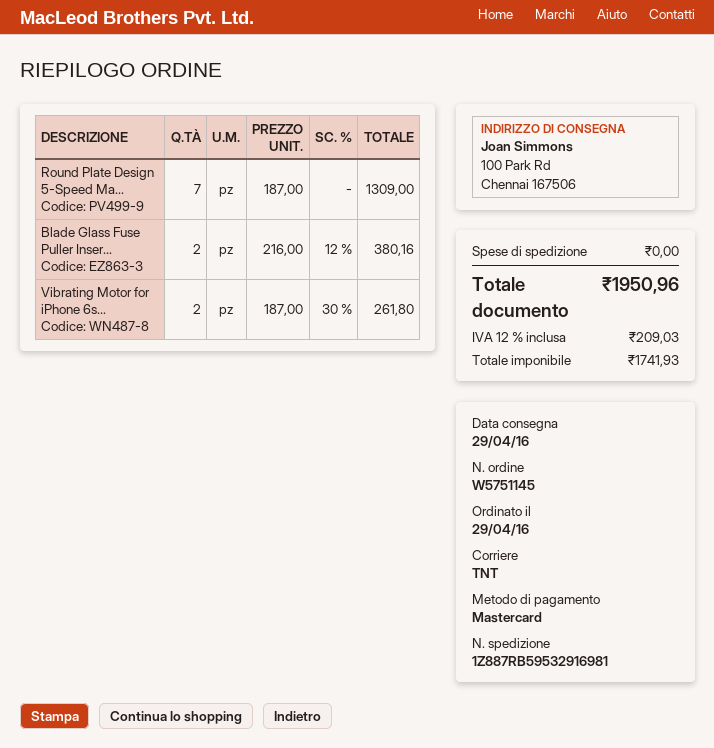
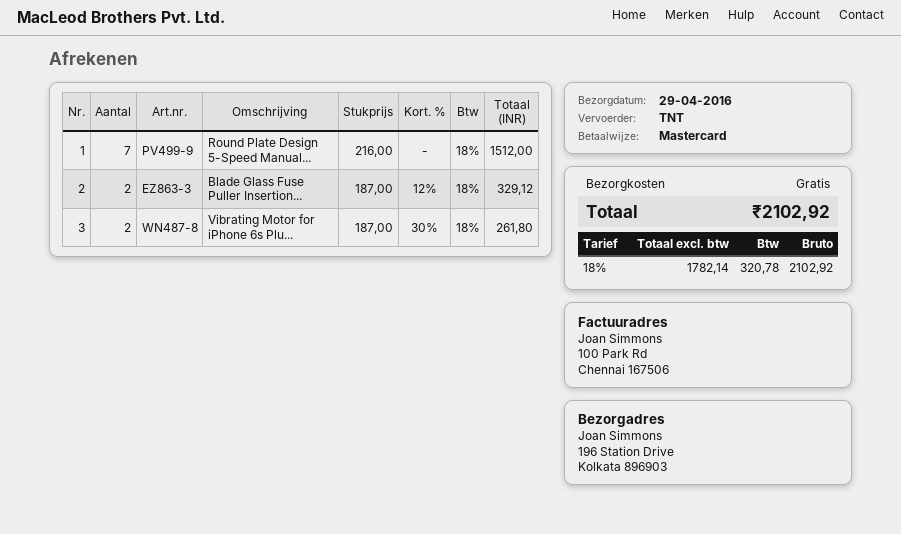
ship to: 100 Park Rd, Chennai 167506 -> 196 Station Drive, Kolkata 896903
Round Plate Design 5-Speed Ma...: 7 x 187.00 = 1309.00 -> 7 x 216.00 = 1512.00
Blade Glass Fuse Puller Inser...: 2 x 216.00 - 12% = 380.16 -> 2 x 187.00 - 12% = 329.12
net: 1741.93 -> 1782.14
tax: 12% = 209.03 -> 18% = 320.78
total: 1950.96 -> 2102.92

